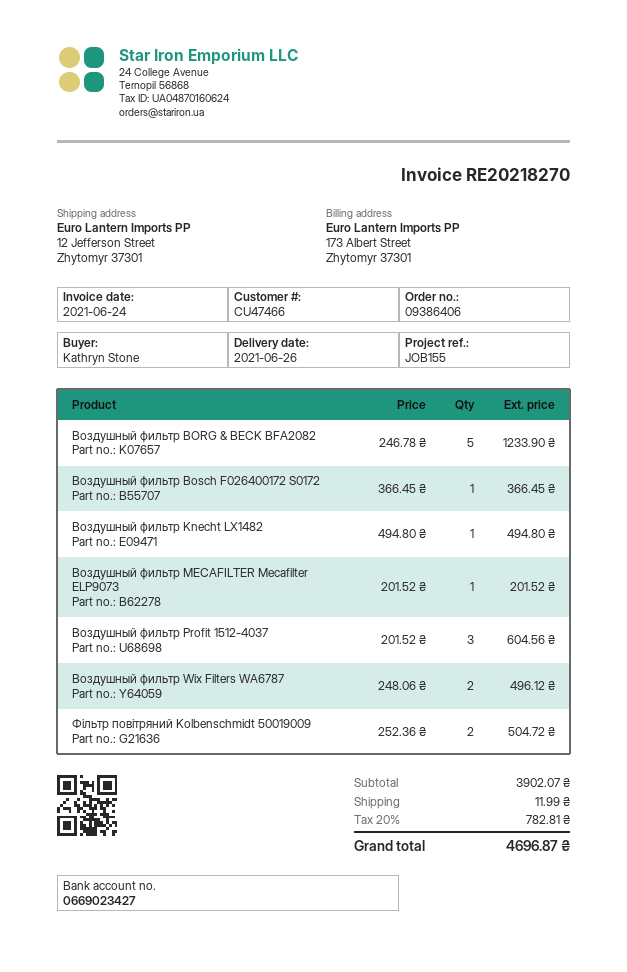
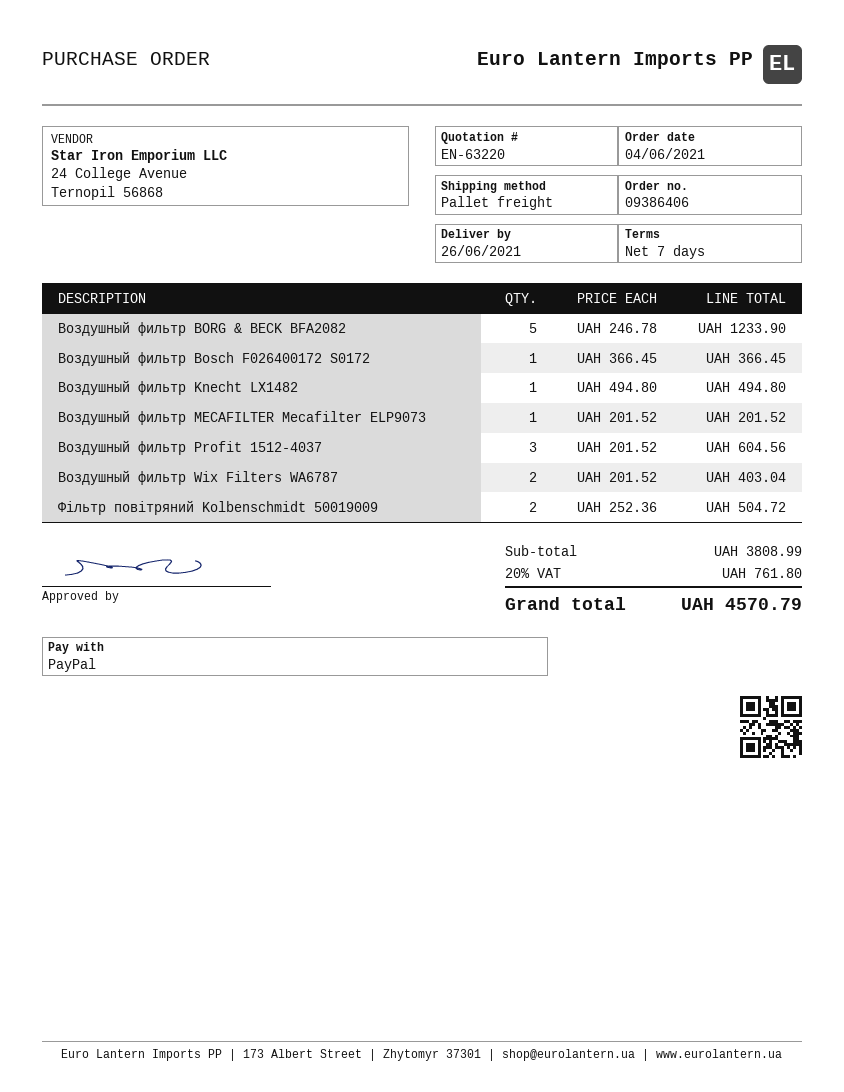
Воздушный фильтр Wix Filters WA6787: 2 x 248.06 = 496.12 -> 2 x 201.52 = 403.04
subtotal: 3902.07 -> 3808.99
shipping: 11.99 -> none
tax: 20% = 782.81 -> 20% = 761.80
total: 4696.87 -> 4570.79

